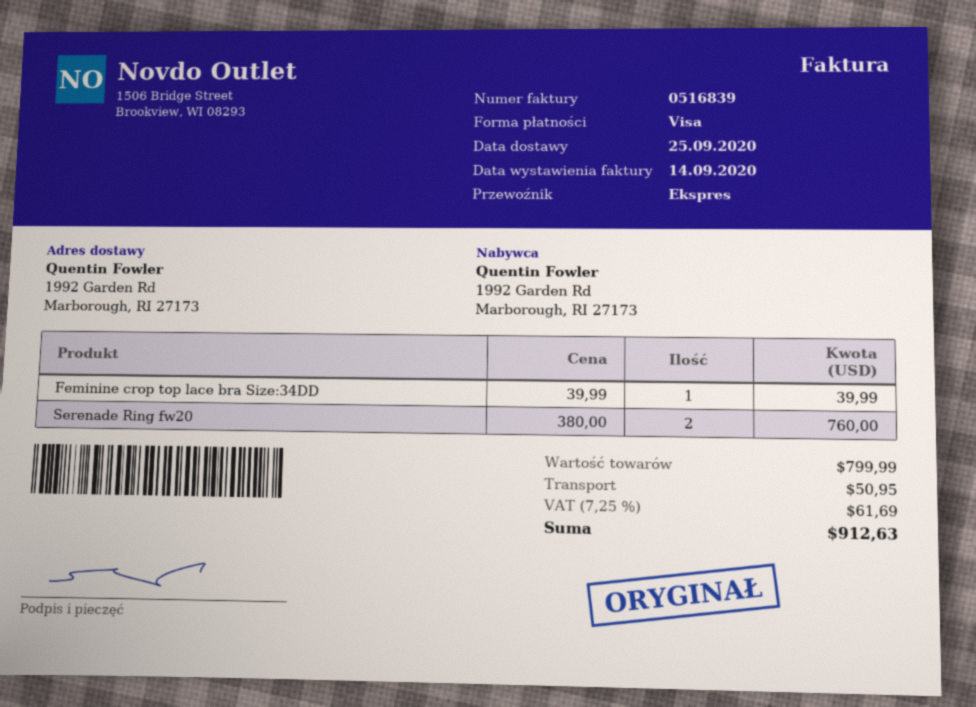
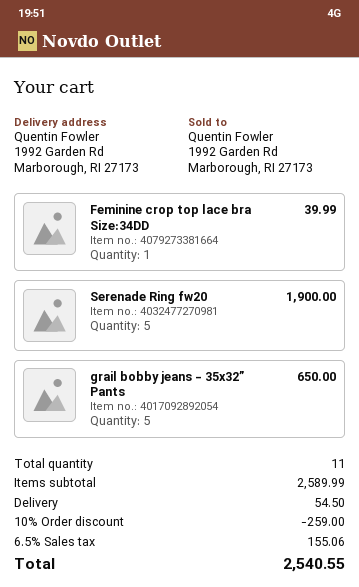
Serenade Ring fw20: 2 for 760.00 -> 5 for 1900.00
grail bobby jeans - 35x32” Pants: none -> 5 for 650.00
subtotal: 799.99 -> 2589.99
discount: none -> 10% = 259.00
shipping: 50.95 -> 54.50
tax: 7.25% = 61.69 -> 6.5% = 155.06
total: 912.63 -> 2540.55

